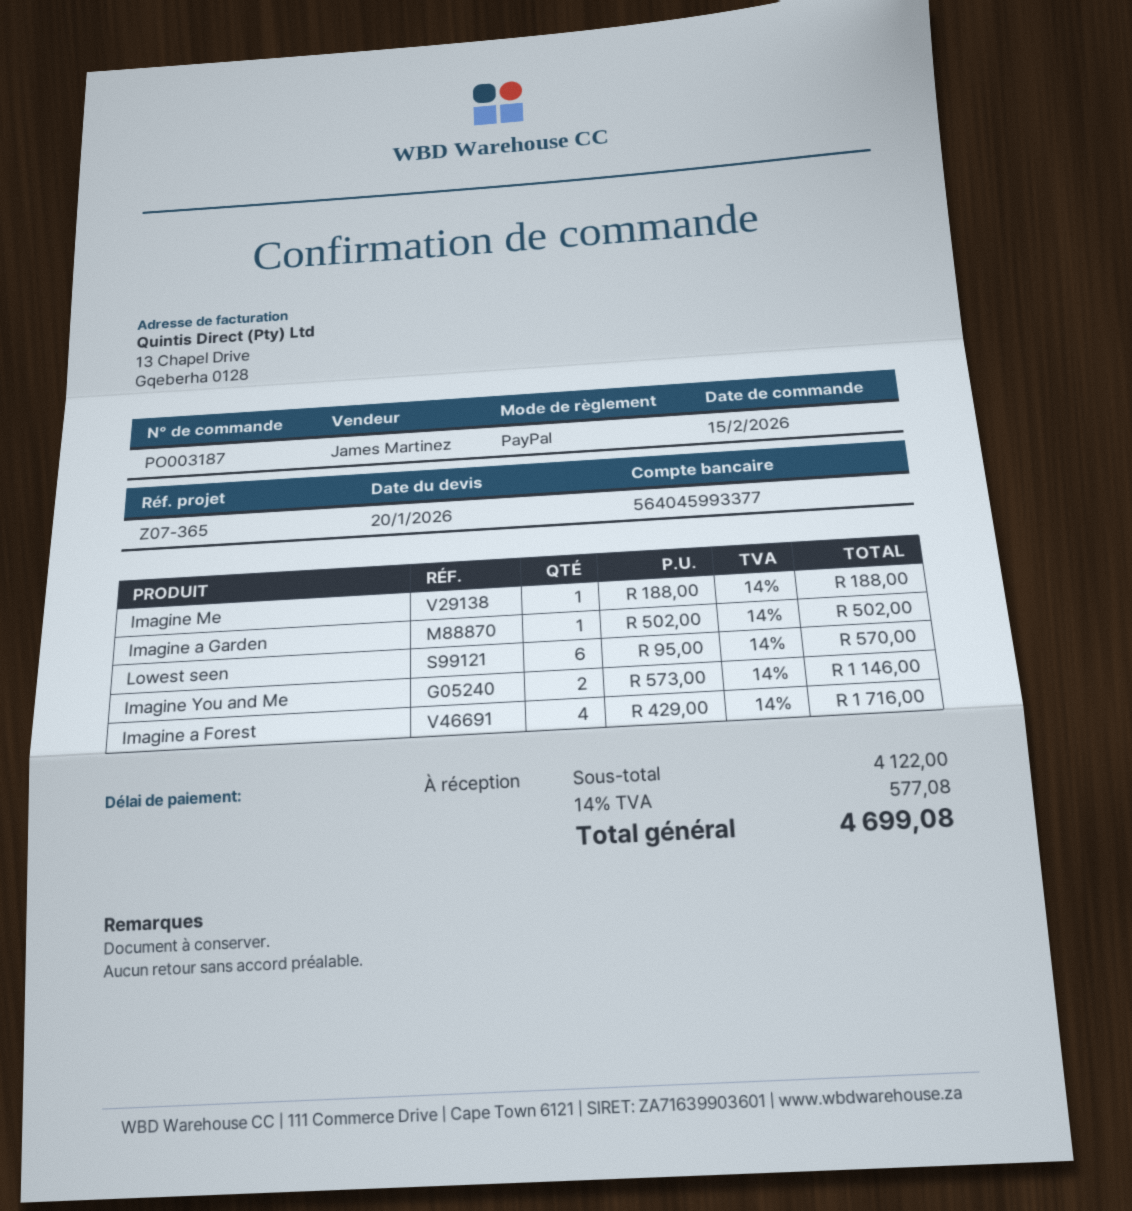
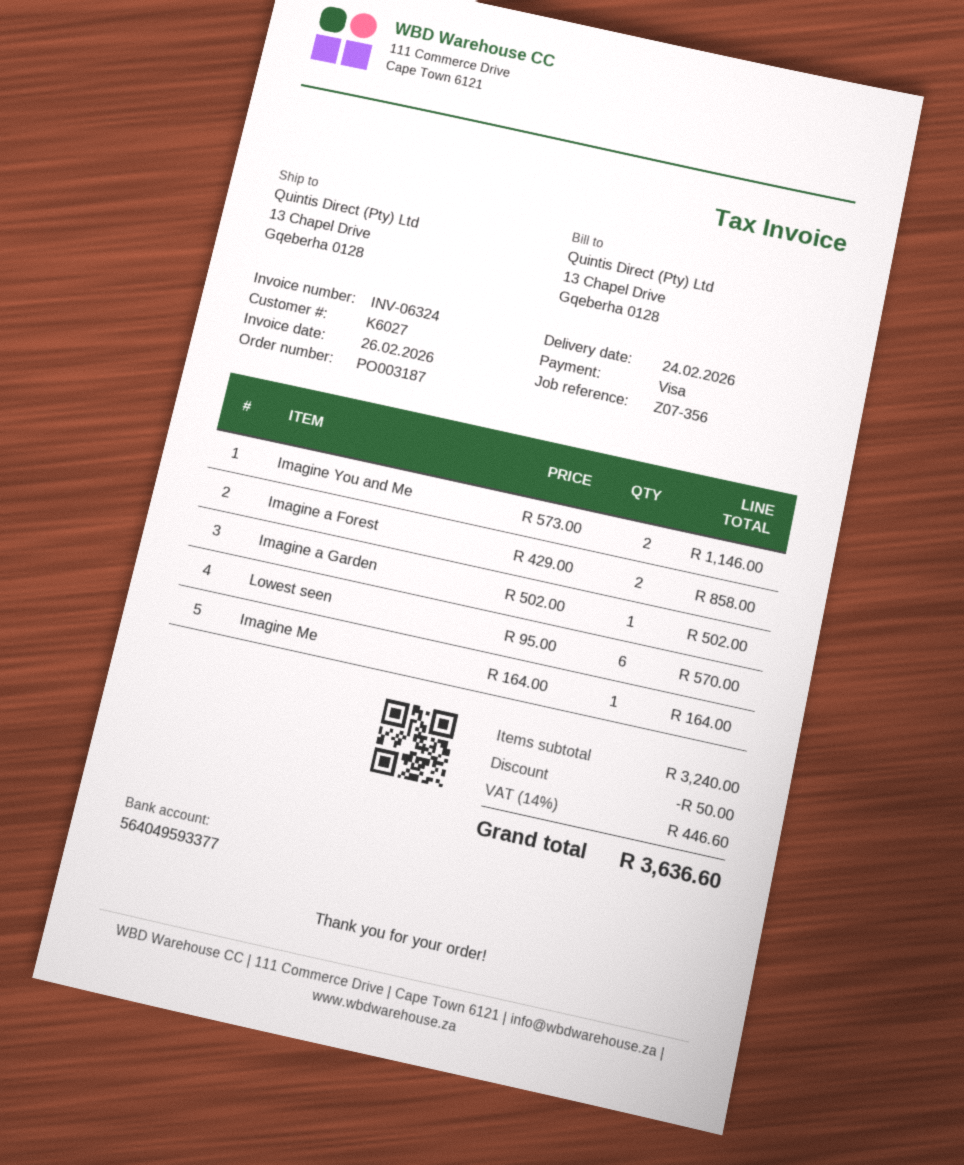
reference: Z07-365 -> Z07-356
payment method: PayPal -> Visa
bank account: 564045993377 -> 564049593377
Imagine Me: 1 x 188.00 = 188.00 -> 1 x 164.00 = 164.00
Imagine a Forest: 4 x 429.00 = 1716.00 -> 2 x 429.00 = 858.00
subtotal: 4122.00 -> 3240.00
discount: none -> 50.00
tax: 14% = 577.08 -> 14% = 446.60
total: 4699.08 -> 3636.60

